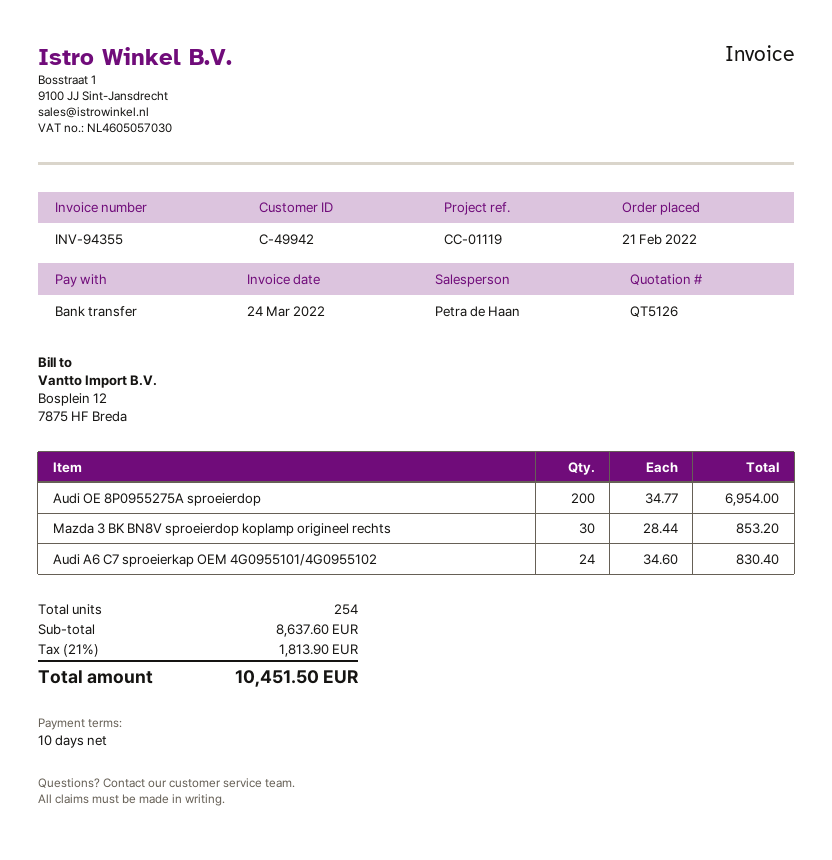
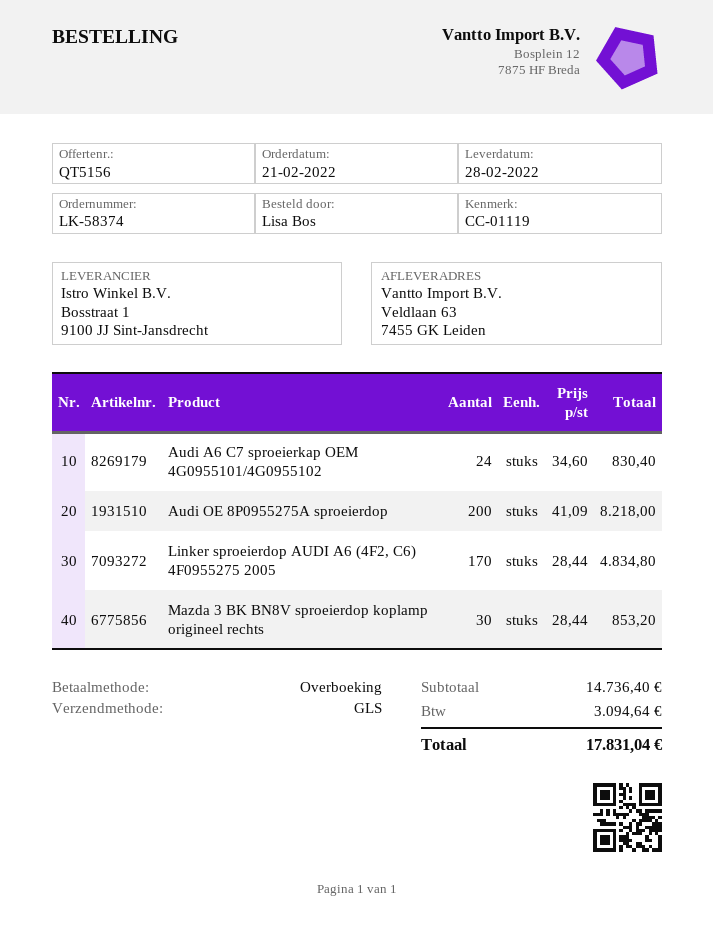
quote number: QT5126 -> QT5156
Audi OE 8P0955275A sproeierdop: 200 x 34.77 = 6954.00 -> 200 x 41.09 = 8218.00
Linker sproeierdop AUDI A6 (4F2, C6) 4F0955275 2005: none -> 170 x 28.44 = 4834.80
subtotal: 8637.60 -> 14736.40
tax: 1813.90 -> 3094.64
total: 10451.50 -> 17831.04

